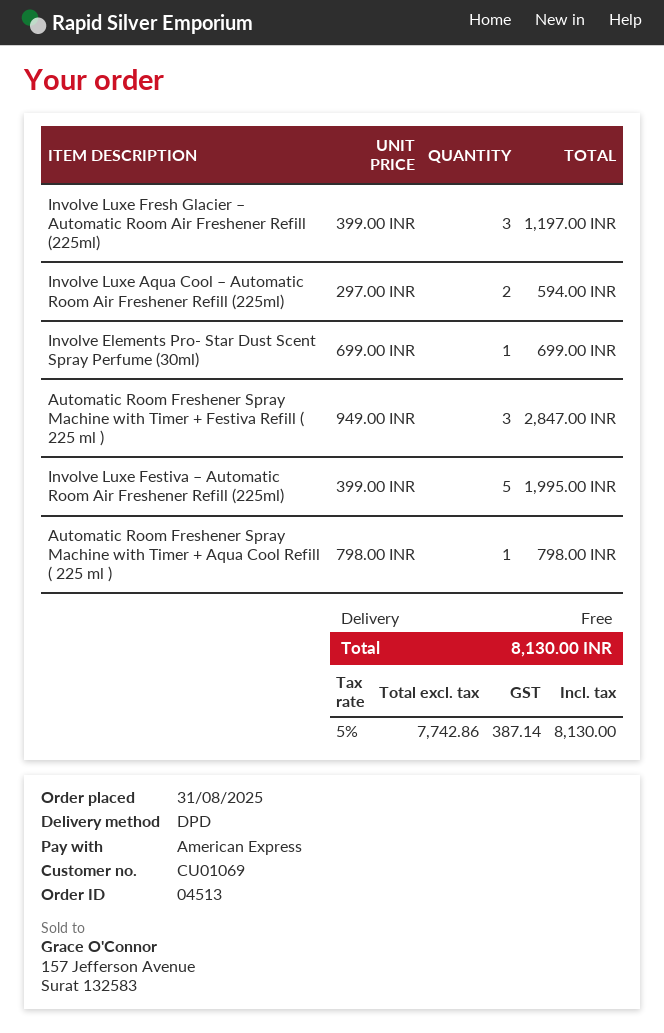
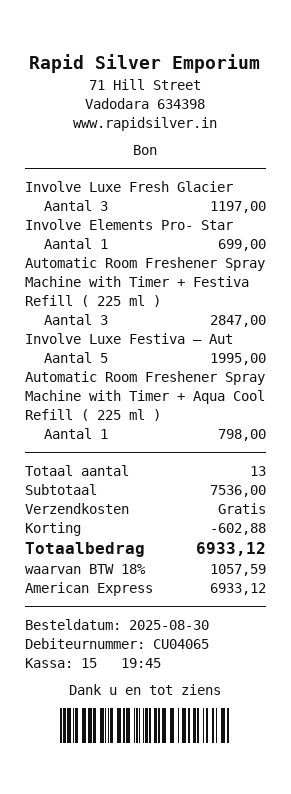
order date: 2025-08-31 -> 2025-08-30
customer number: CU01069 -> CU04065
Involve Luxe Aqua Cool – Automatic Room Air Freshener Refill (225ml): 2 for 594.00 -> none
discount: none -> 602.88
tax: 5% = 387.14 -> 18% = 1057.59
total: 8130.00 -> 6933.12

